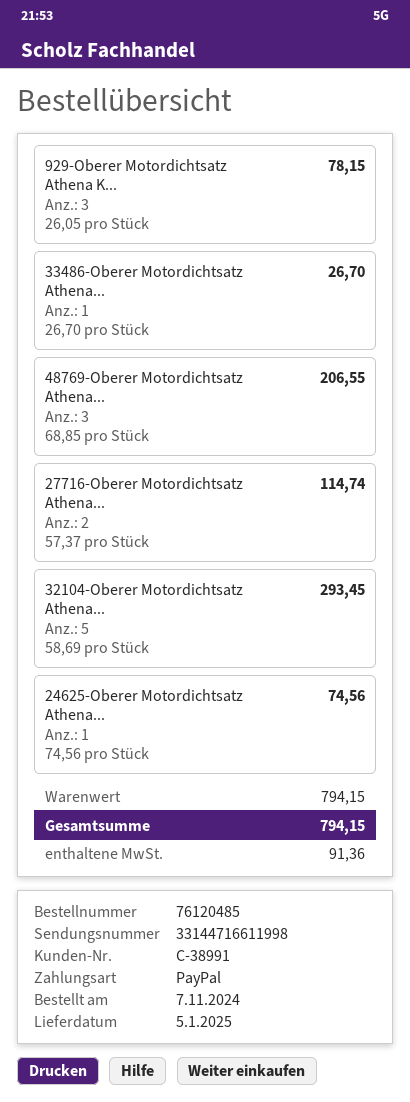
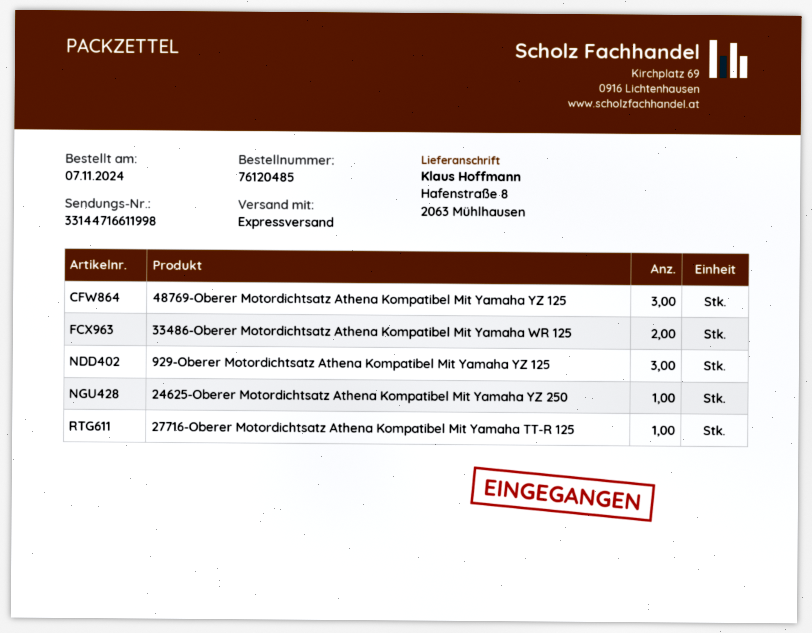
33486-Oberer Motordichtsatz Athena...: 1 -> 2
27716-Oberer Motordichtsatz Athena...: 2 -> 1
32104-Oberer Motordichtsatz Athena...: 5 -> none

